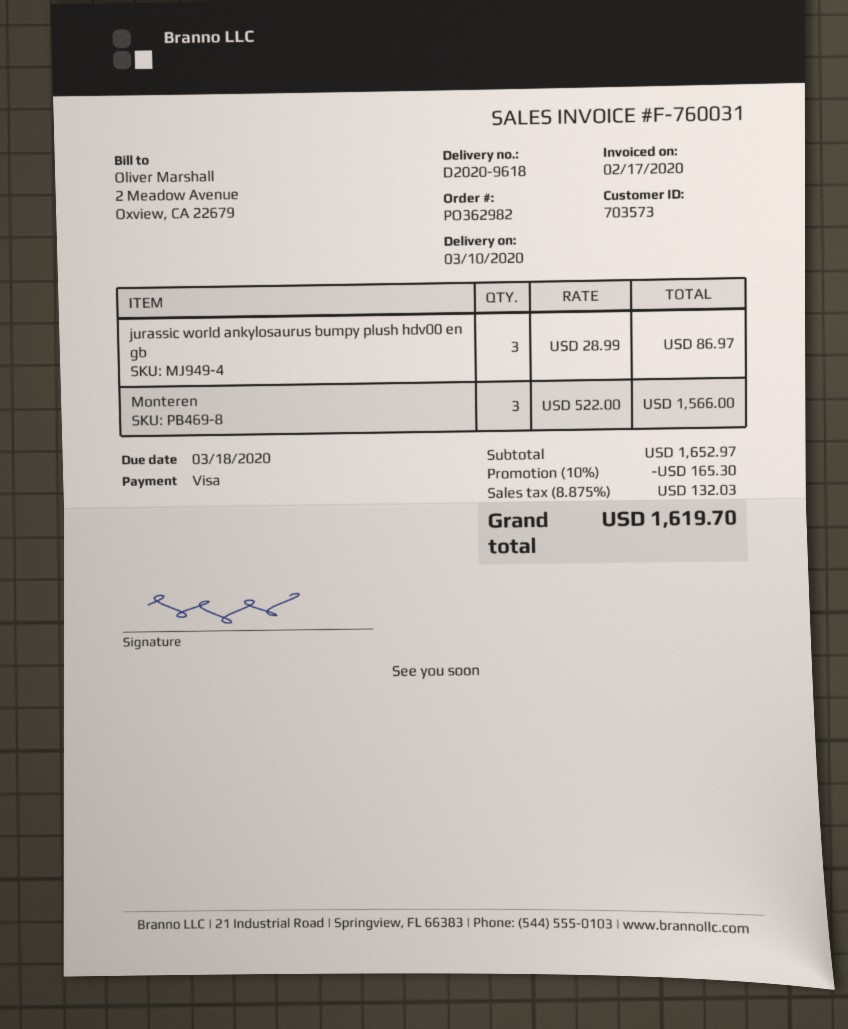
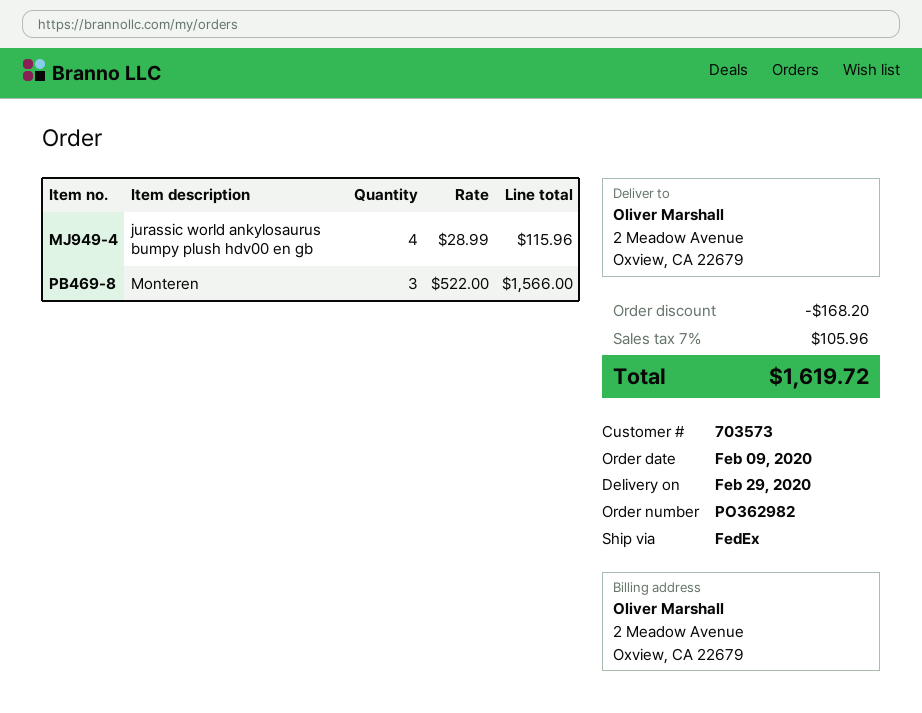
delivery date: 2020-03-10 -> 2020-02-29
jurassic world ankylosaurus bumpy plush hdv00 en gb: 3 x 28.99 = 86.97 -> 4 x 28.99 = 115.96
discount: 165.30 -> 168.20
tax: 8.875% = 132.03 -> 7% = 105.96
total: 1619.70 -> 1619.72

